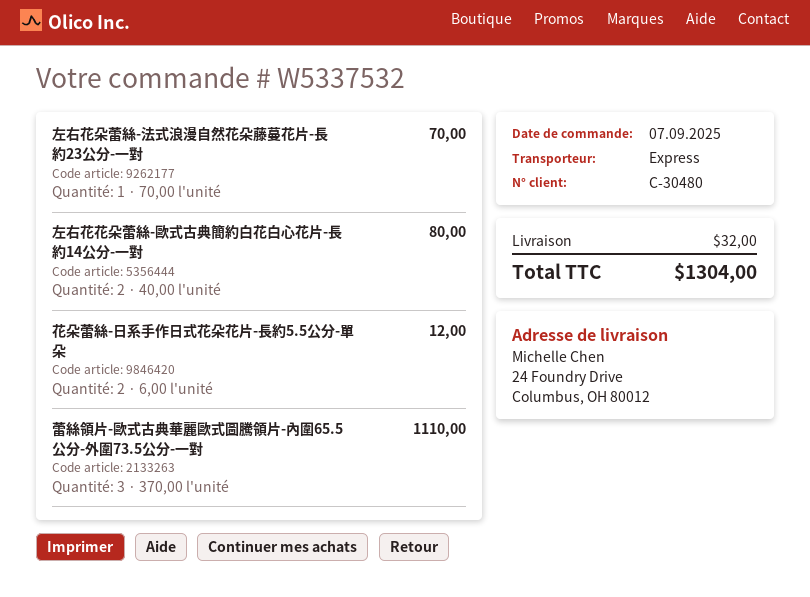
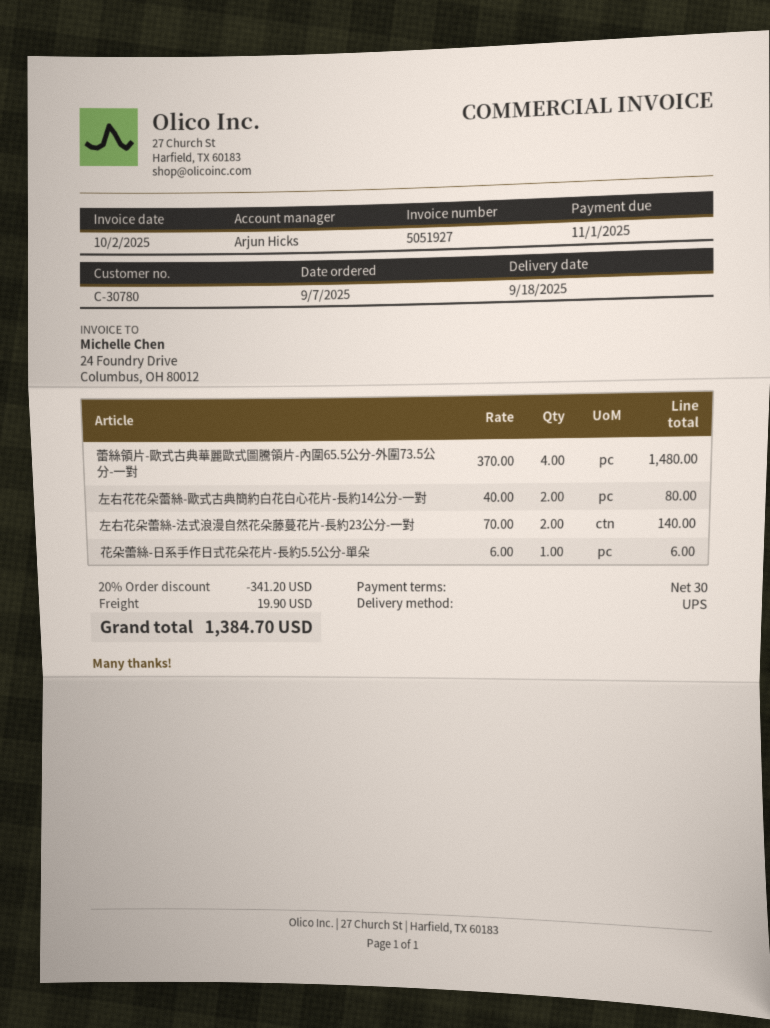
customer number: C-30480 -> C-30780
shipping method: express -> UPS
左右花朵蕾絲-法式浪漫自然花朵藤蔓花片-長約23公分-一對: 1 x 70.00 = 70.00 -> 2 x 70.00 = 140.00
花朵蕾絲-日系手作日式花朵花片-長約5.5公分-單朵: 2 x 6.00 = 12.00 -> 1 x 6.00 = 6.00
蕾絲領片-歐式古典華麗歐式圖騰領片-內圍65.5公分-外圍73.5公分-一對: 3 x 370.00 = 1110.00 -> 4 x 370.00 = 1480.00
discount: none -> 20% = 341.20
shipping: 32.00 -> 19.90
total: 1304.00 -> 1384.70

